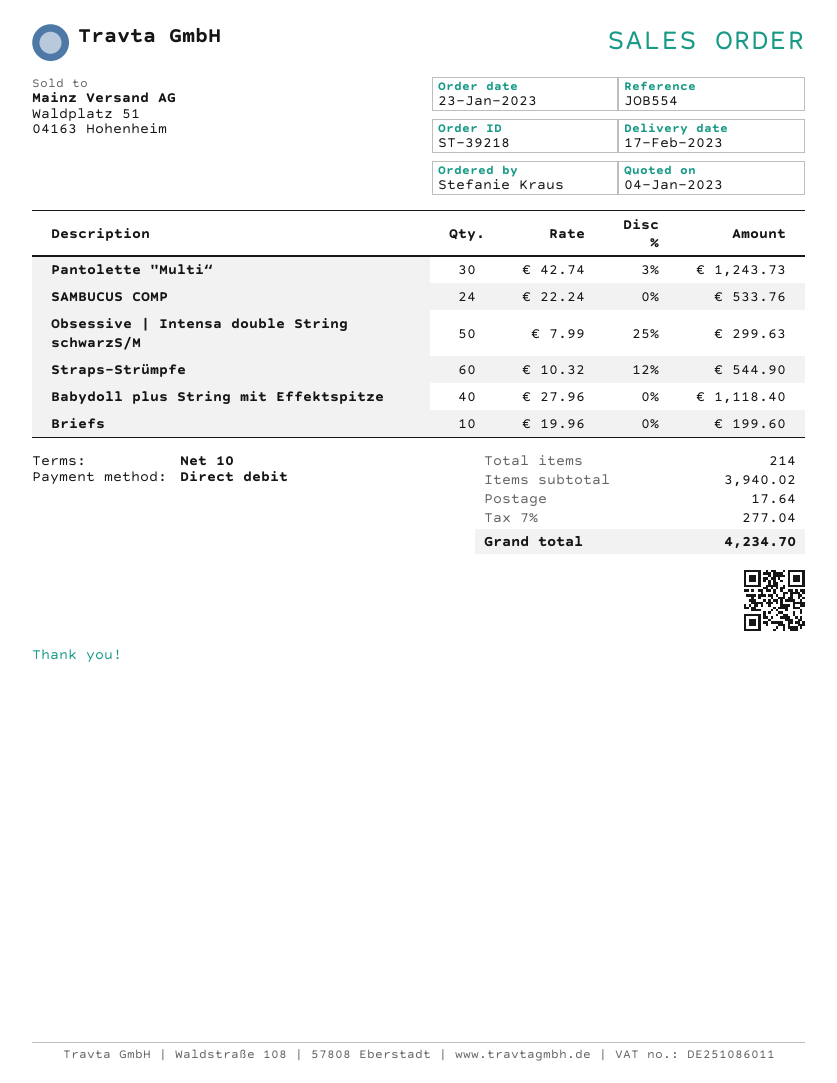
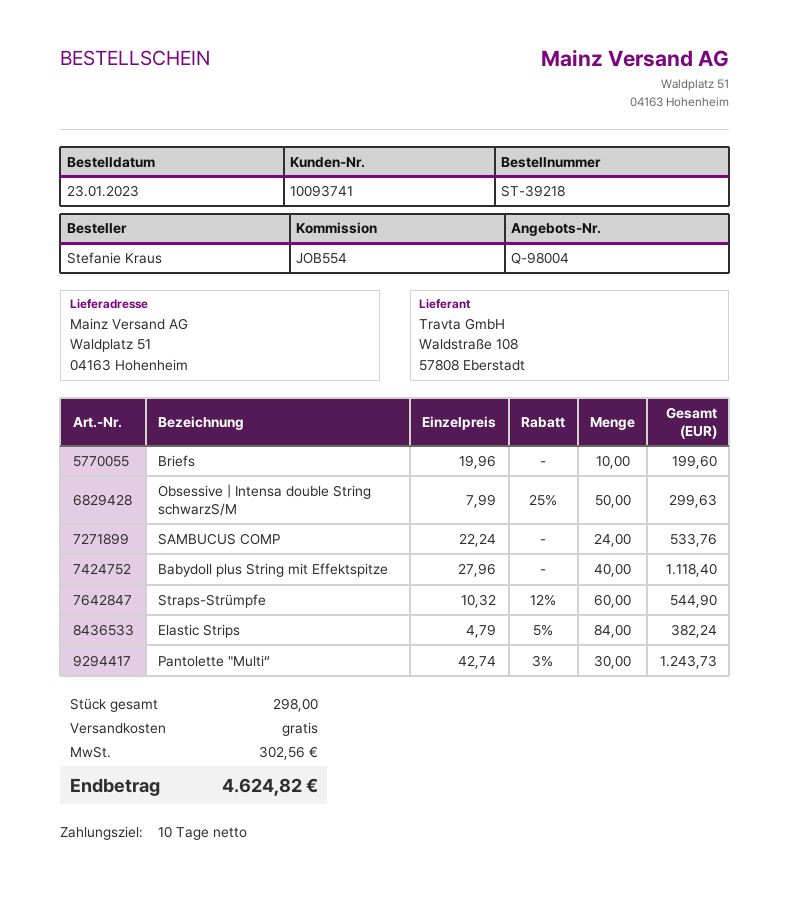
Elastic Strips: none -> 84 x 4.79 - 5% = 382.24
total quantity: 214 -> 298
shipping: 17.64 -> 0.00
tax: 277.04 -> 302.56
total: 4234.70 -> 4624.82

